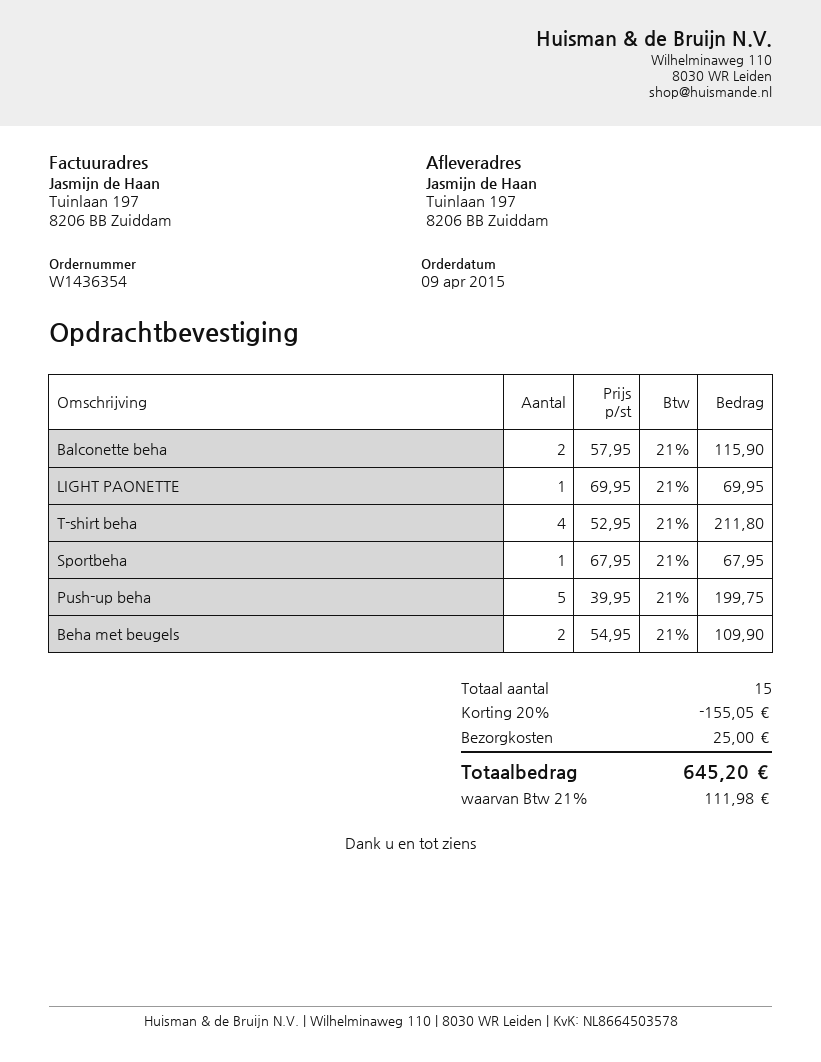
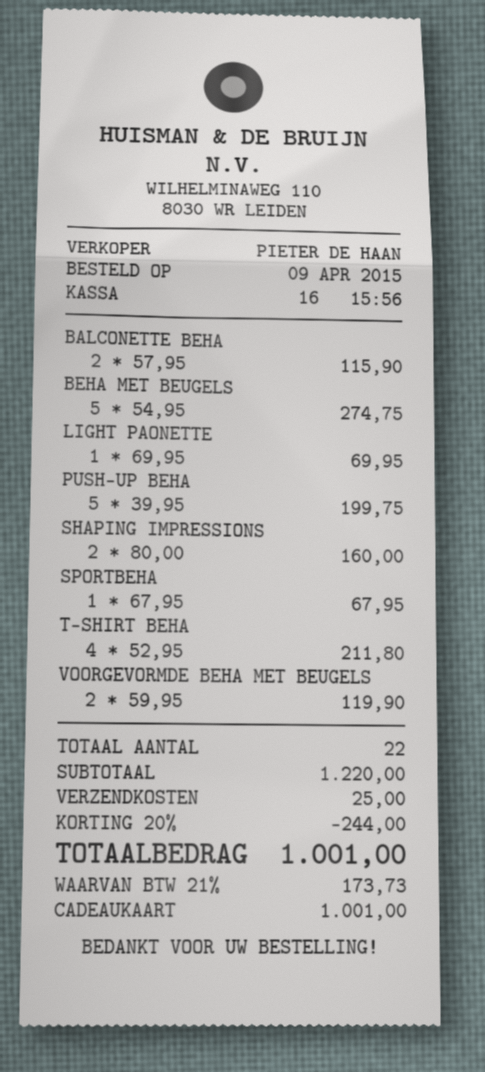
Beha met beugels: 2 x 54.95 = 109.90 -> 5 x 54.95 = 274.75
SHAPING IMPRESSIONS: none -> 2 x 80.00 = 160.00
VOORGEVORMDE BEHA MET BEUGELS: none -> 2 x 59.95 = 119.90
total quantity: 15 -> 22
discount: 20% = 155.05 -> 20% = 244.00
tax: 21% = 111.98 -> 21% = 173.73
total: 645.20 -> 1001.00

